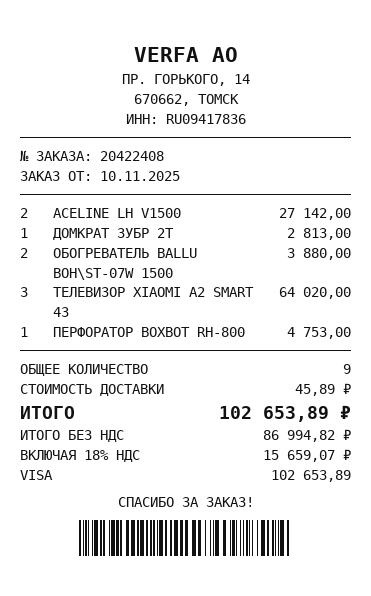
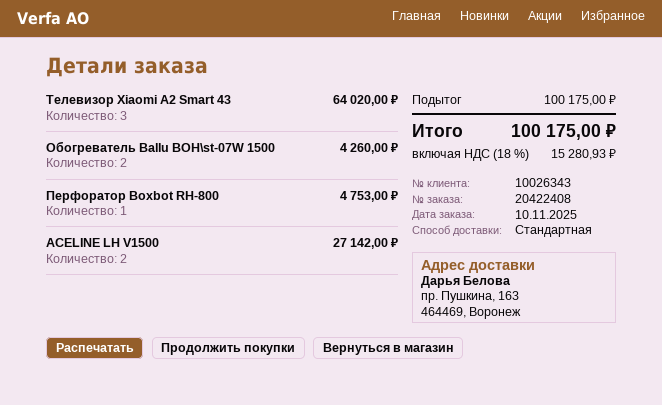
ДОМКРАТ ЗУБР 2Т: 1 for 2813.00 -> none
ОБОГРЕВАТЕЛЬ BALLU BOH\ST-07W 1500: 2 for 3880.00 -> 2 for 4260.00
shipping: 45.89 -> none
tax: 18% = 15659.07 -> 18% = 15280.93
total: 102653.89 -> 100175.00

